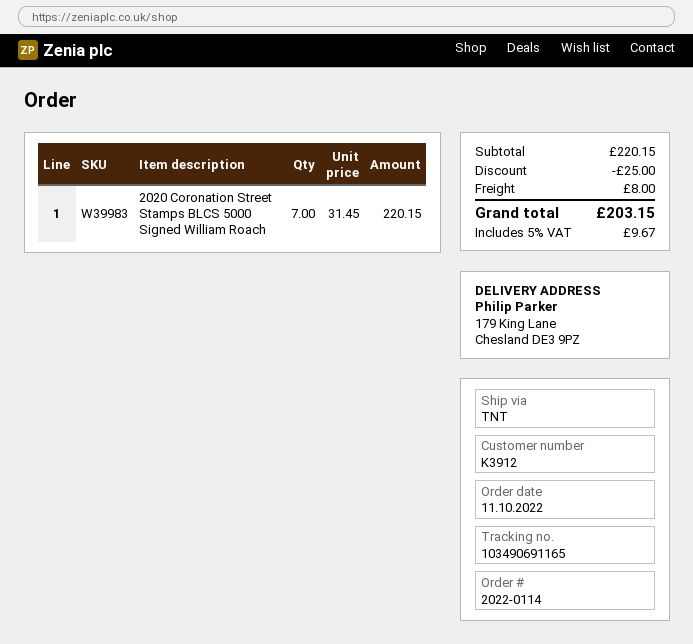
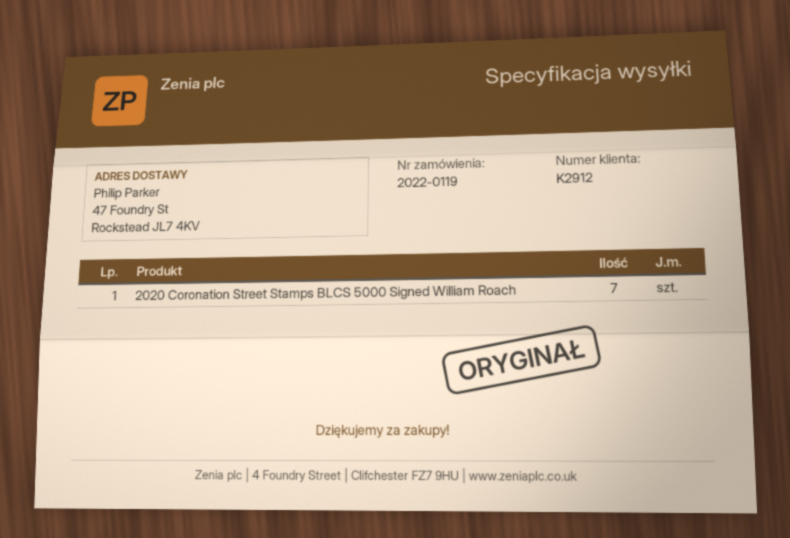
order number: 2022-0114 -> 2022-0119
customer number: K3912 -> K2912
ship to: 179 King Lane, Chesland DE3 9PZ -> 47 Foundry St, Rockstead JL7 4KV

